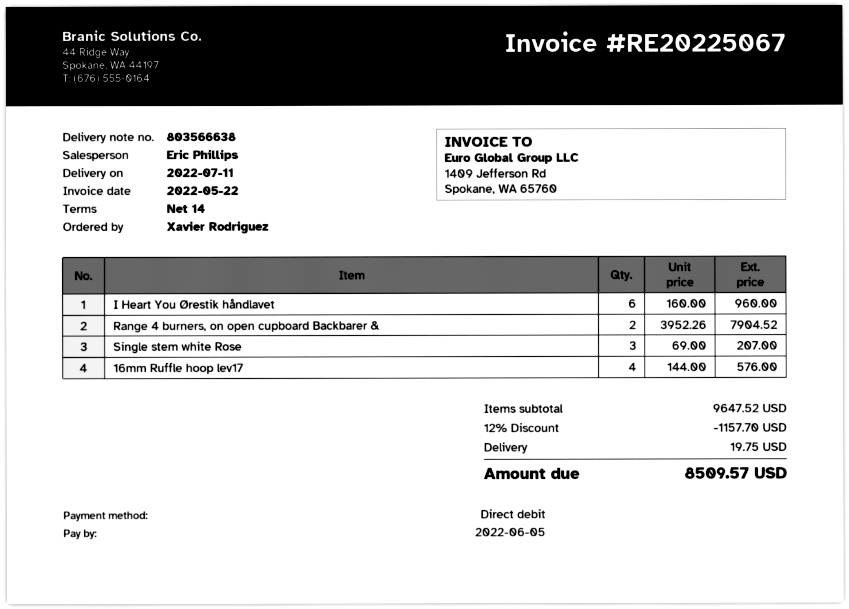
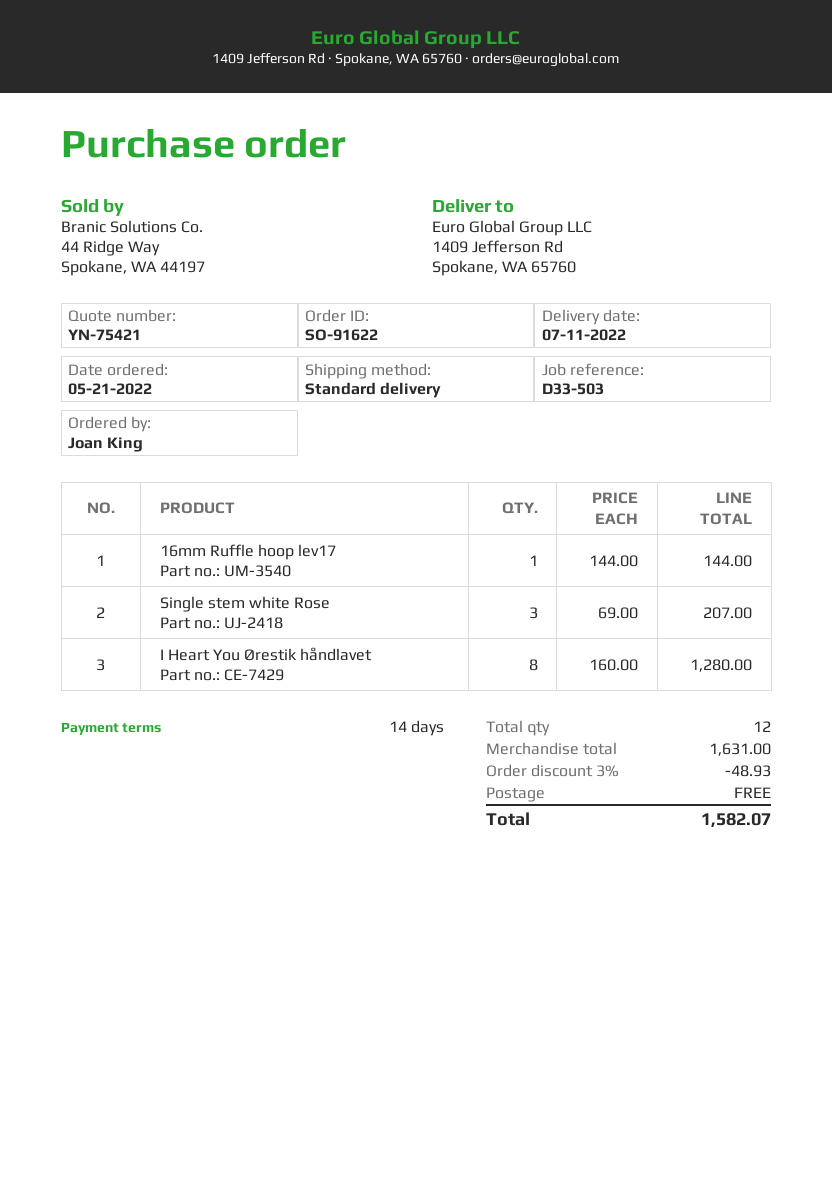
ordered by: Xavier Rodriguez -> Joan King
I Heart You Ørestik håndlavet: 6 x 160.00 = 960.00 -> 8 x 160.00 = 1280.00
Range 4 burners, on open cupboard Backbarer &: 2 x 3952.26 = 7904.52 -> none
16mm Ruffle hoop lev17: 4 x 144.00 = 576.00 -> 1 x 144.00 = 144.00
subtotal: 9647.52 -> 1631.00
discount: 12% = 1157.70 -> 3% = 48.93
shipping: 19.75 -> 0.00
total: 8509.57 -> 1582.07

